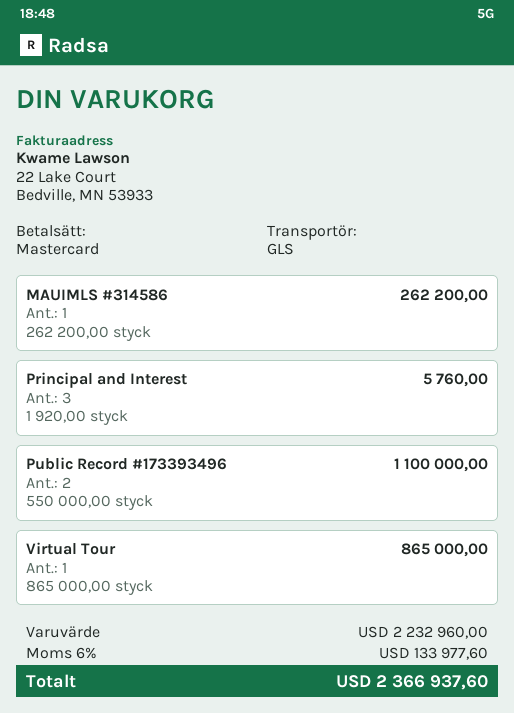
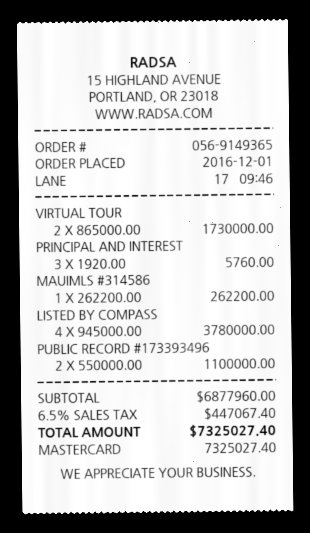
Virtual Tour: 1 x 865000.00 = 865000.00 -> 2 x 865000.00 = 1730000.00
LISTED BY COMPASS: none -> 4 x 945000.00 = 3780000.00
subtotal: 2232960.00 -> 6877960.00
tax: 6% = 133977.60 -> 6.5% = 447067.40
total: 2366937.60 -> 7325027.40

